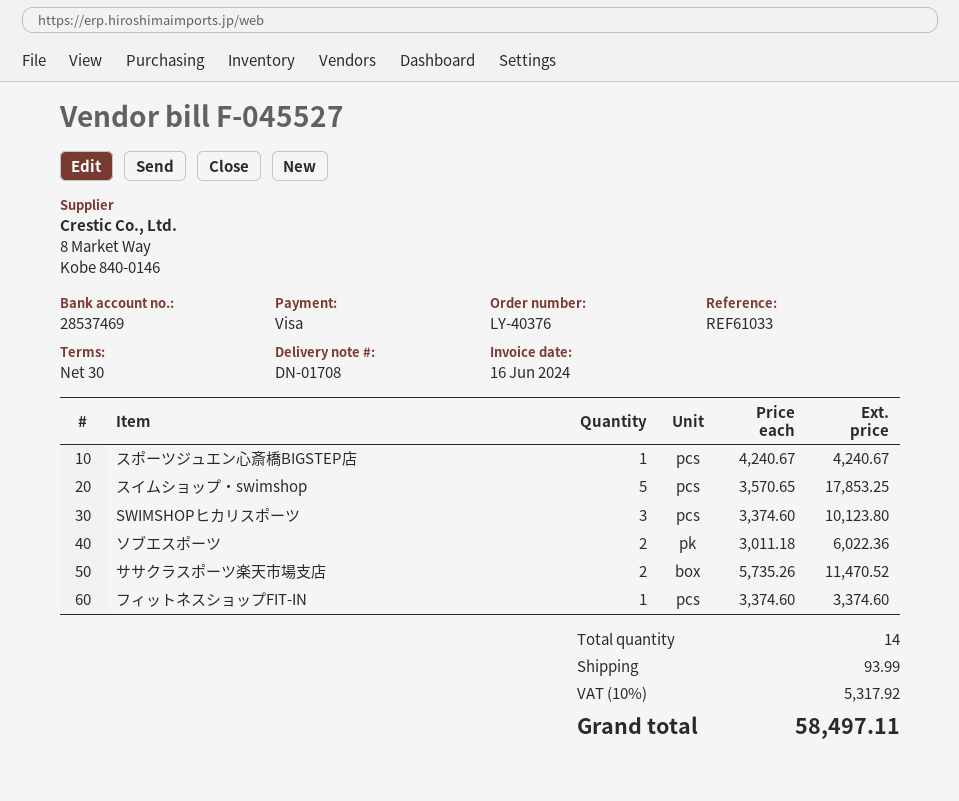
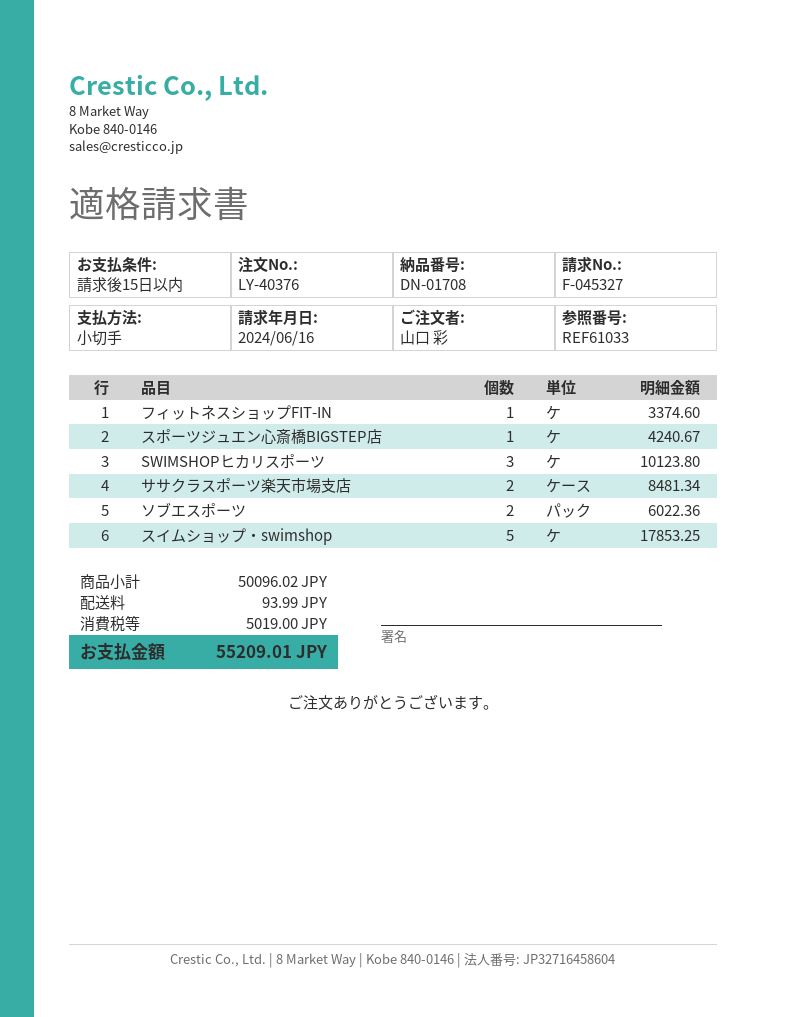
invoice number: F-045527 -> F-045327
payment terms: 30 days -> 15 days
payment method: Visa -> cheque
ササクラスポーツ楽天市場支店: 2 for 11470.52 -> 2 for 8481.34
tax: 5317.92 -> 5019.00
total: 58497.11 -> 55209.01

